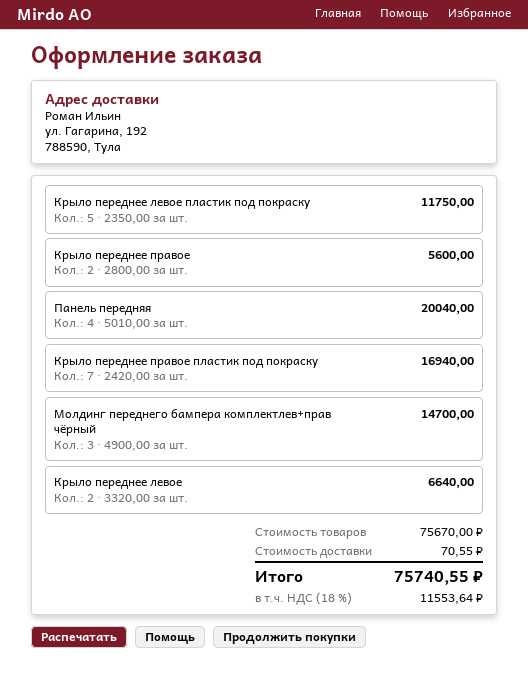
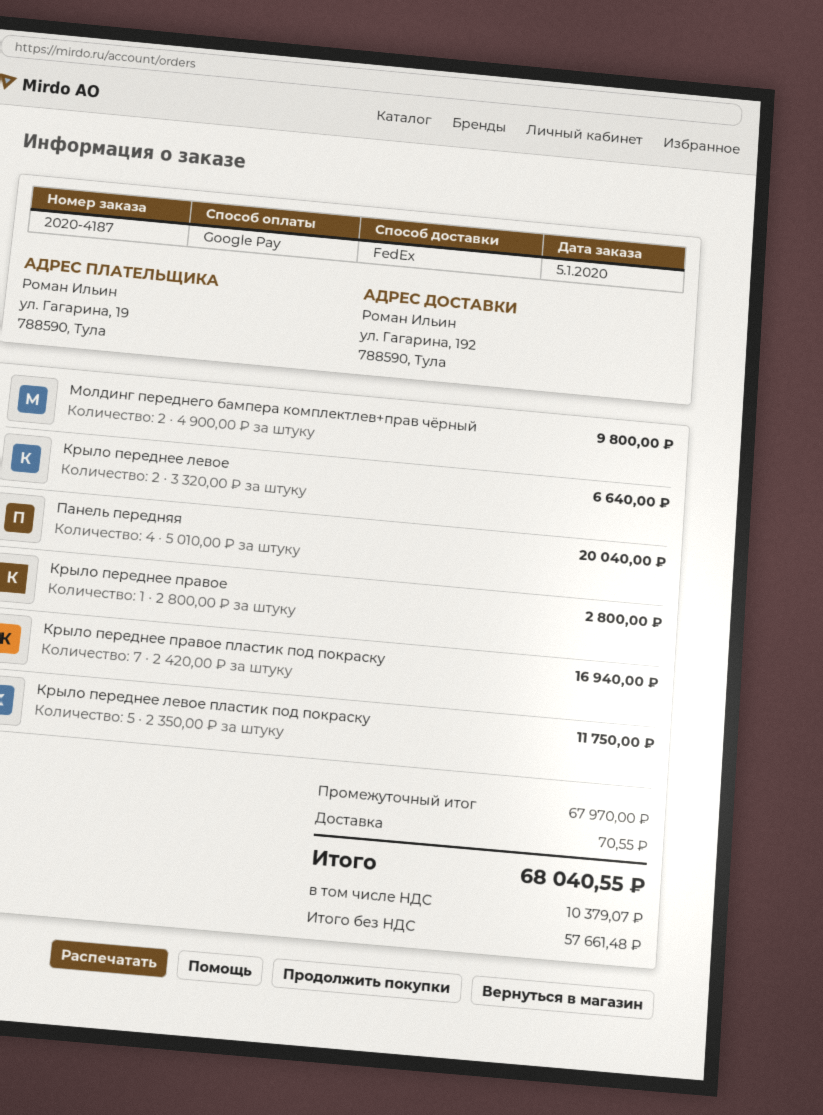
Крыло переднее правое: 2 x 2800.00 = 5600.00 -> 1 x 2800.00 = 2800.00
Молдинг переднего бампера комплектлев+прав чёрный: 3 x 4900.00 = 14700.00 -> 2 x 4900.00 = 9800.00
subtotal: 75670.00 -> 67970.00
tax: 11553.64 -> 10379.07
total: 75740.55 -> 68040.55

